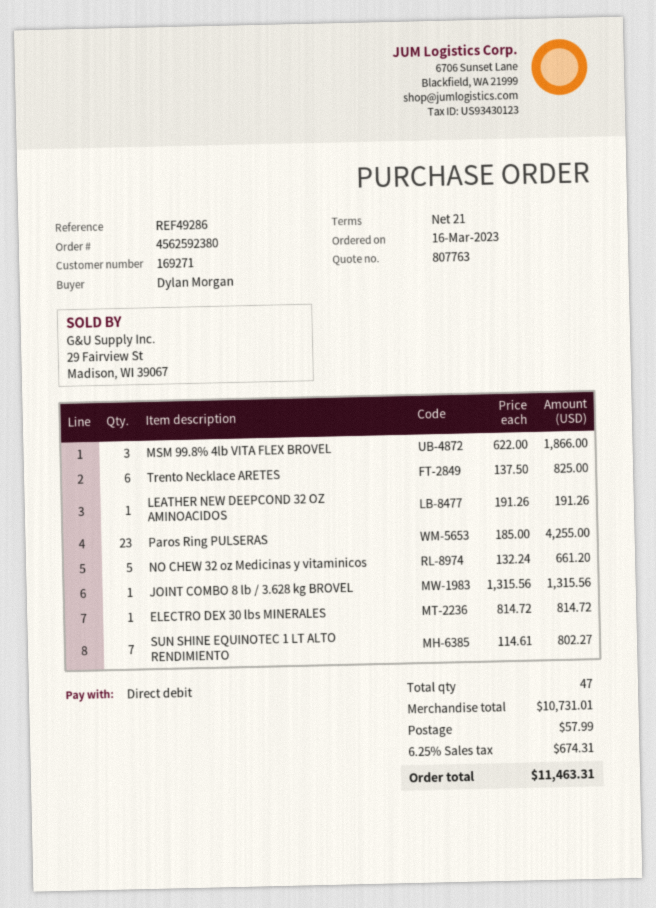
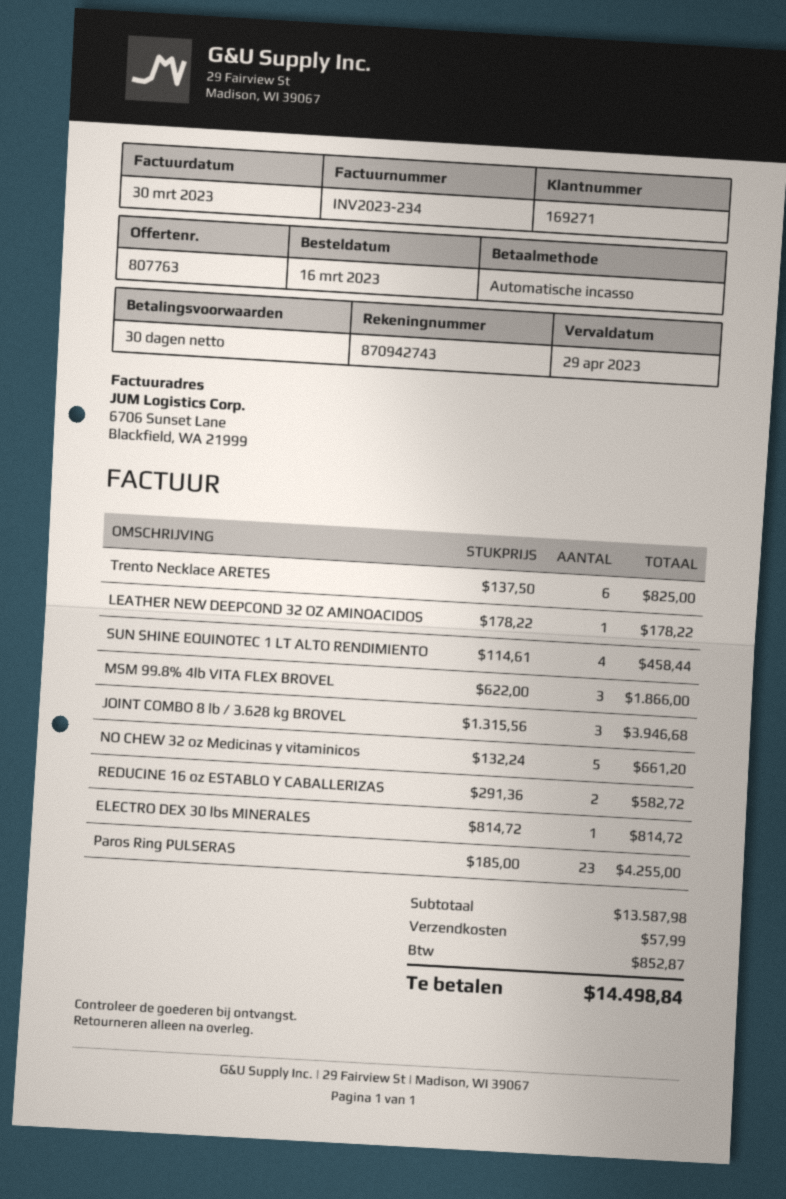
payment terms: 21 days -> 30 days
LEATHER NEW DEEPCOND 32 OZ AMINOACIDOS: 1 x 191.26 = 191.26 -> 1 x 178.22 = 178.22
JOINT COMBO 8 lb / 3.628 kg BROVEL: 1 x 1315.56 = 1315.56 -> 3 x 1315.56 = 3946.68
SUN SHINE EQUINOTEC 1 LT ALTO RENDIMIENTO: 7 x 114.61 = 802.27 -> 4 x 114.61 = 458.44
REDUCINE 16 oz ESTABLO Y CABALLERIZAS: none -> 2 x 291.36 = 582.72
subtotal: 10731.01 -> 13587.98
tax: 674.31 -> 852.87
total: 11463.31 -> 14498.84

